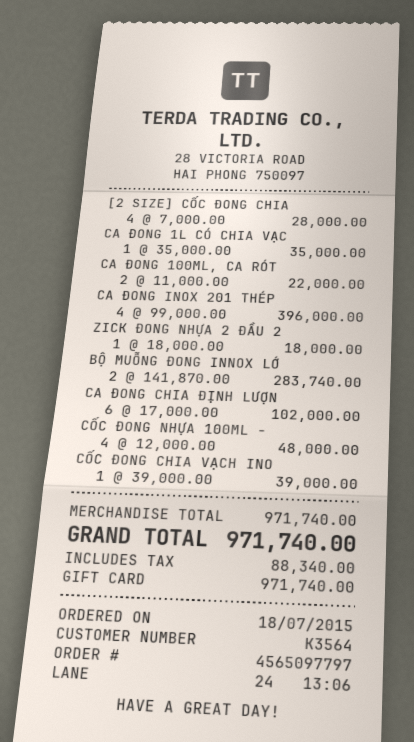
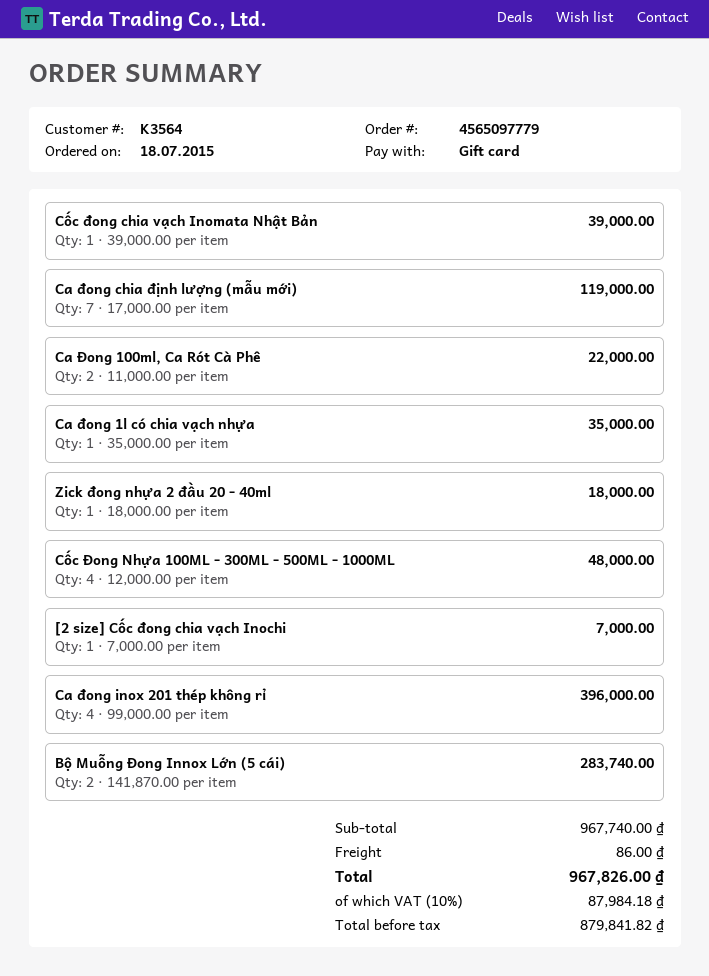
order number: 4565097797 -> 4565097779
[2 SIZE] CỐC ĐONG CHIA: 4 x 7000.00 = 28000.00 -> 1 x 7000.00 = 7000.00
CA ĐONG CHIA ĐỊNH LƯỢN: 6 x 17000.00 = 102000.00 -> 7 x 17000.00 = 119000.00
subtotal: 971740.00 -> 967740.00
shipping: none -> 86.00
tax: 88340.00 -> 87984.18
total: 971740.00 -> 967826.00

